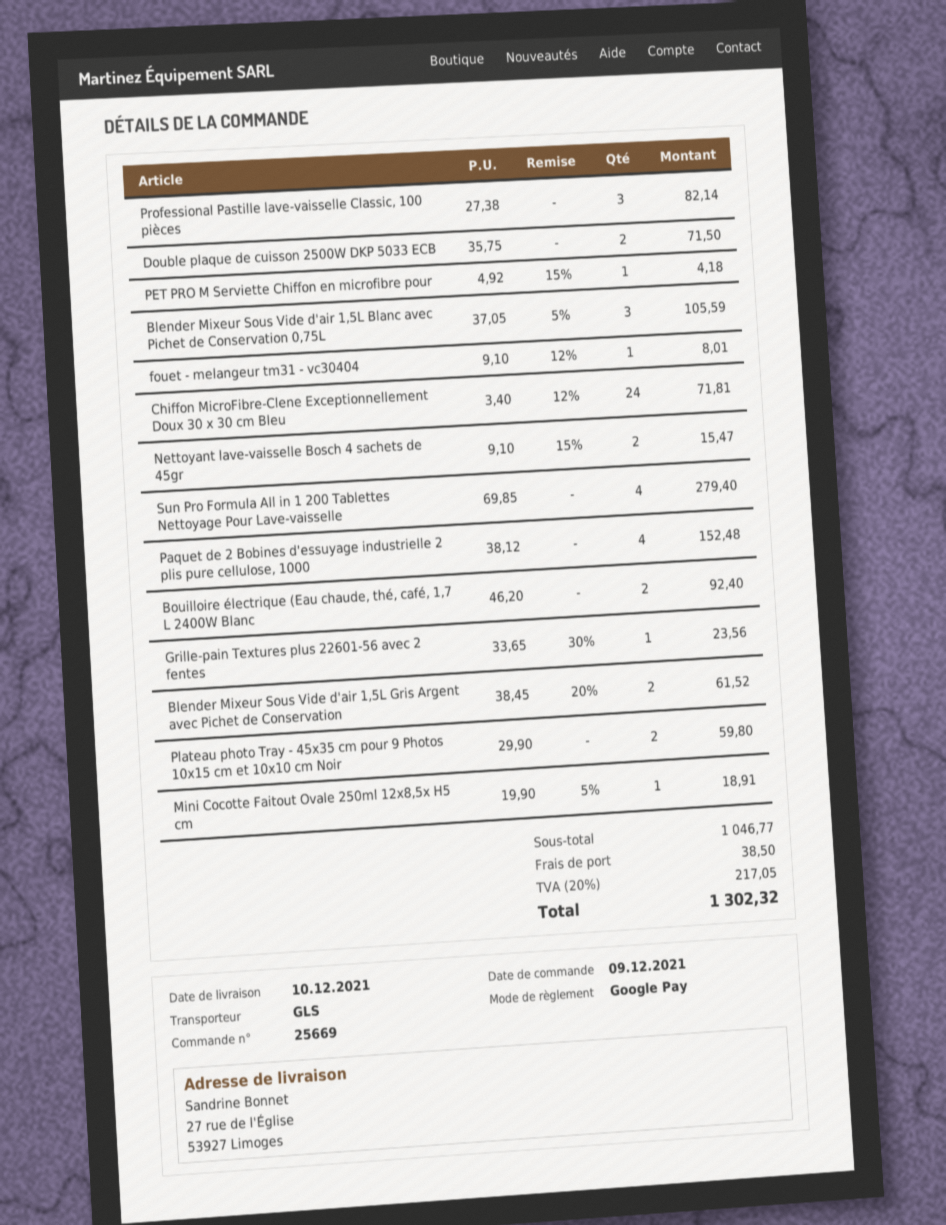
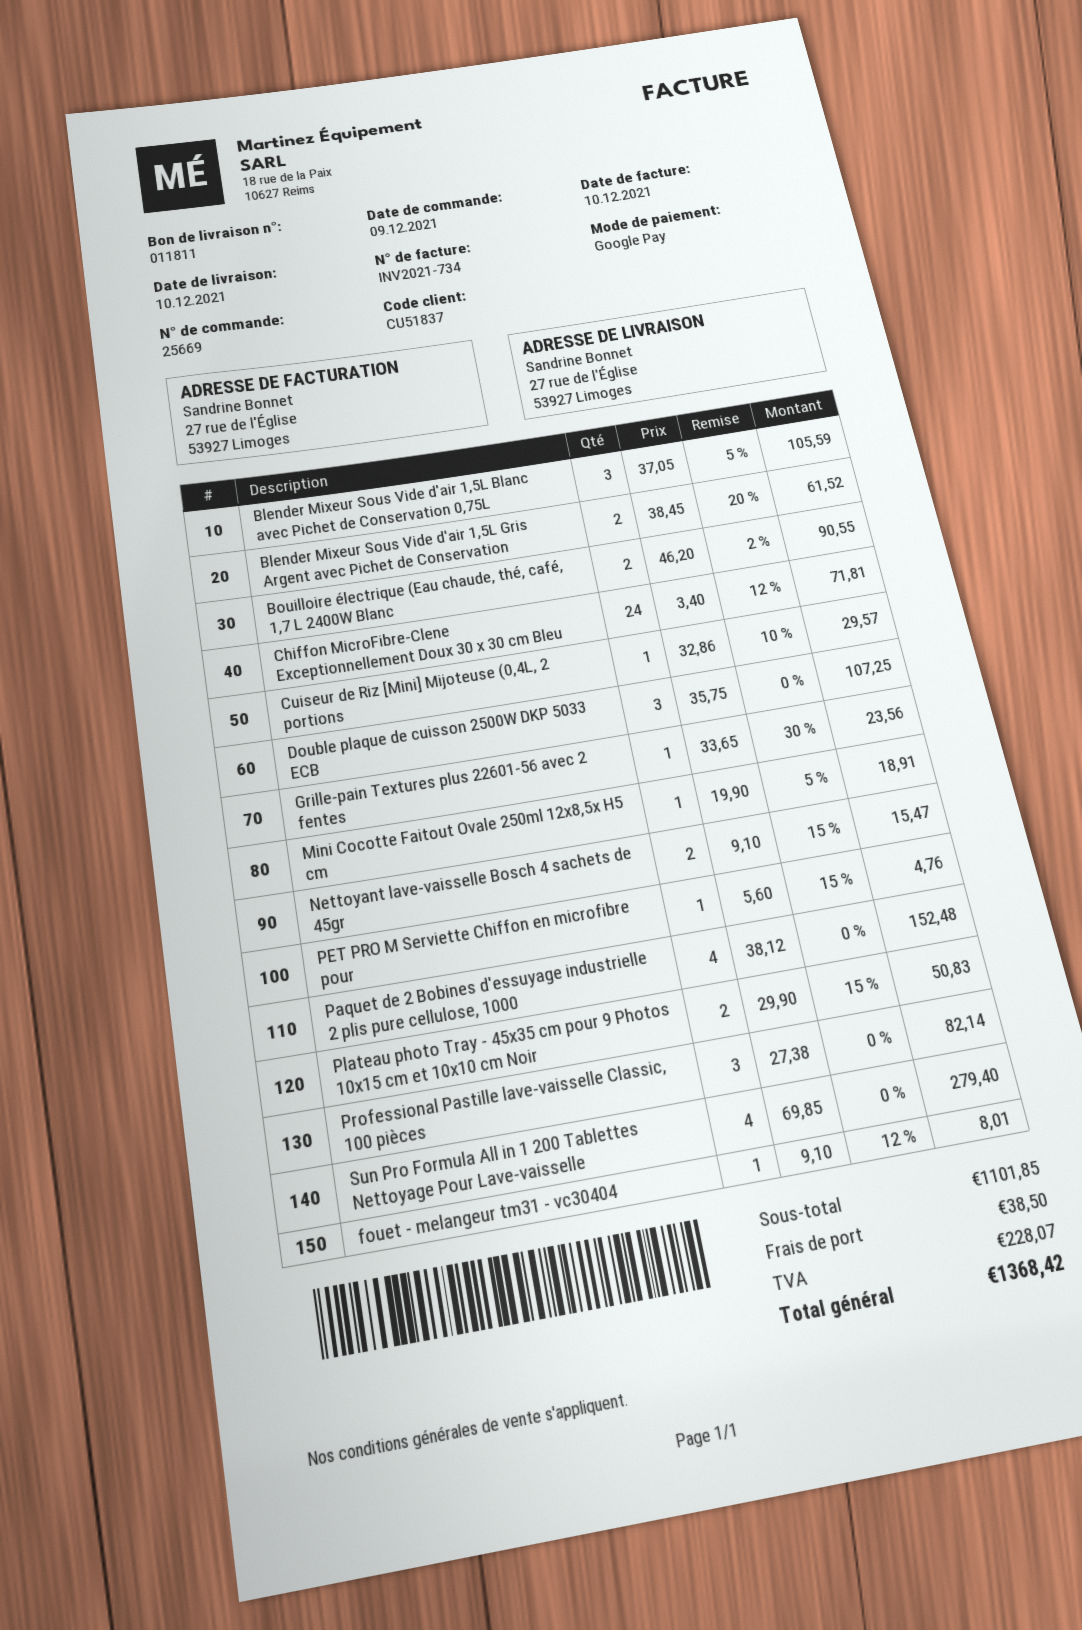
Double plaque de cuisson 2500W DKP 5033 ECB: 2 x 35.75 = 71.50 -> 3 x 35.75 = 107.25
PET PRO M Serviette Chiffon en microfibre pour: 1 x 4.92 - 15% = 4.18 -> 1 x 5.60 - 15% = 4.76
Bouilloire électrique (Eau chaude, thé, café, 1,7 L 2400W Blanc: 2 x 46.20 = 92.40 -> 2 x 46.20 - 2% = 90.55
Plateau photo Tray - 45x35 cm pour 9 Photos 10x15 cm et 10x10 cm Noir: 2 x 29.90 = 59.80 -> 2 x 29.90 - 15% = 50.83
Cuiseur de Riz [Mini] Mijoteuse (0,4L, 2 portions: none -> 1 x 32.86 - 10% = 29.57
subtotal: 1046.77 -> 1101.85
tax: 217.05 -> 228.07
total: 1302.32 -> 1368.42

